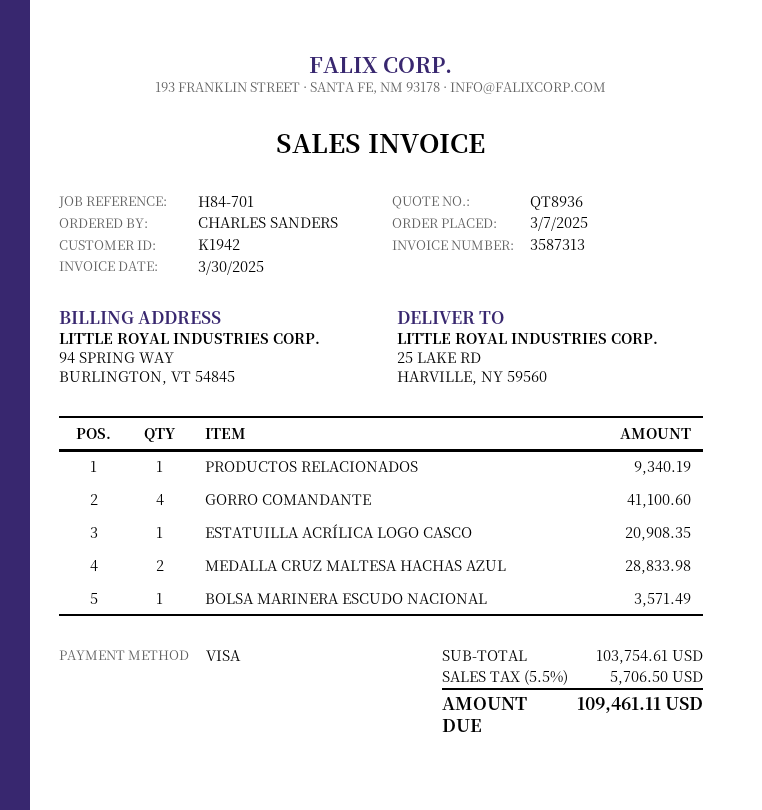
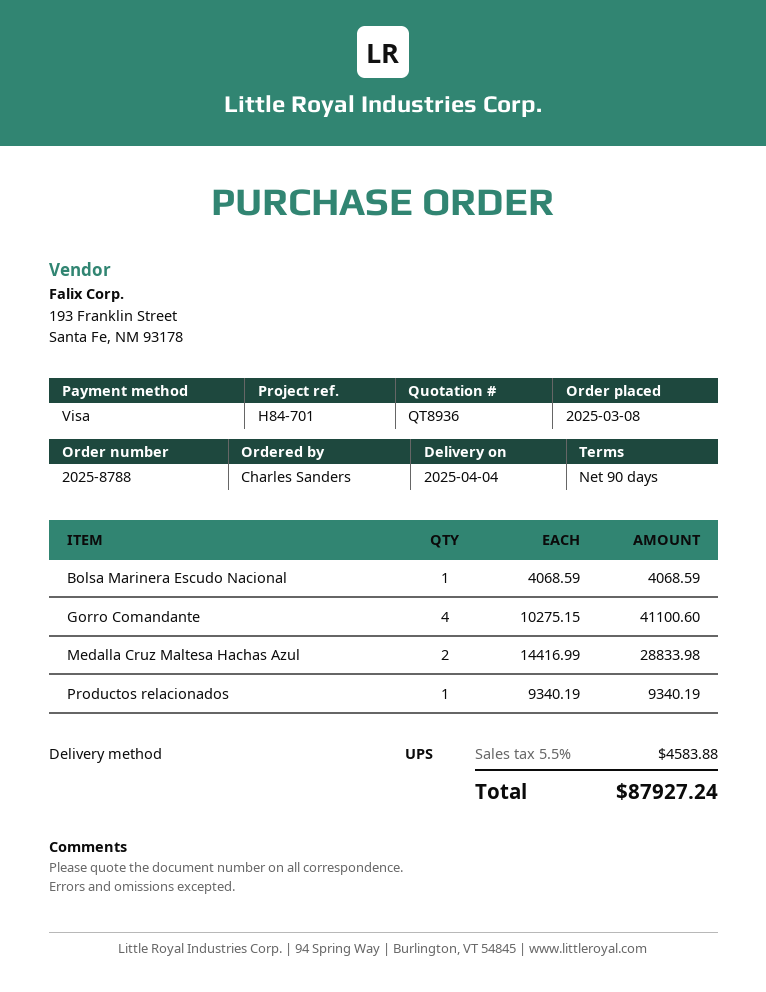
order date: 2025-03-07 -> 2025-03-08
ESTATUILLA ACRÍLICA LOGO CASCO: 1 for 20908.35 -> none
BOLSA MARINERA ESCUDO NACIONAL: 1 for 3571.49 -> 1 for 4068.59
tax: 5.5% = 5706.50 -> 5.5% = 4583.88
total: 109461.11 -> 87927.24

